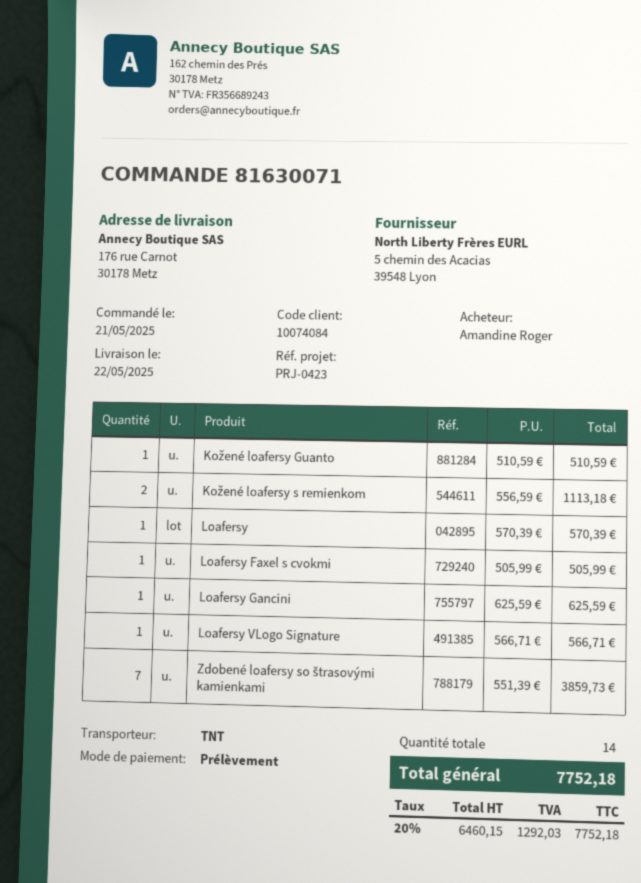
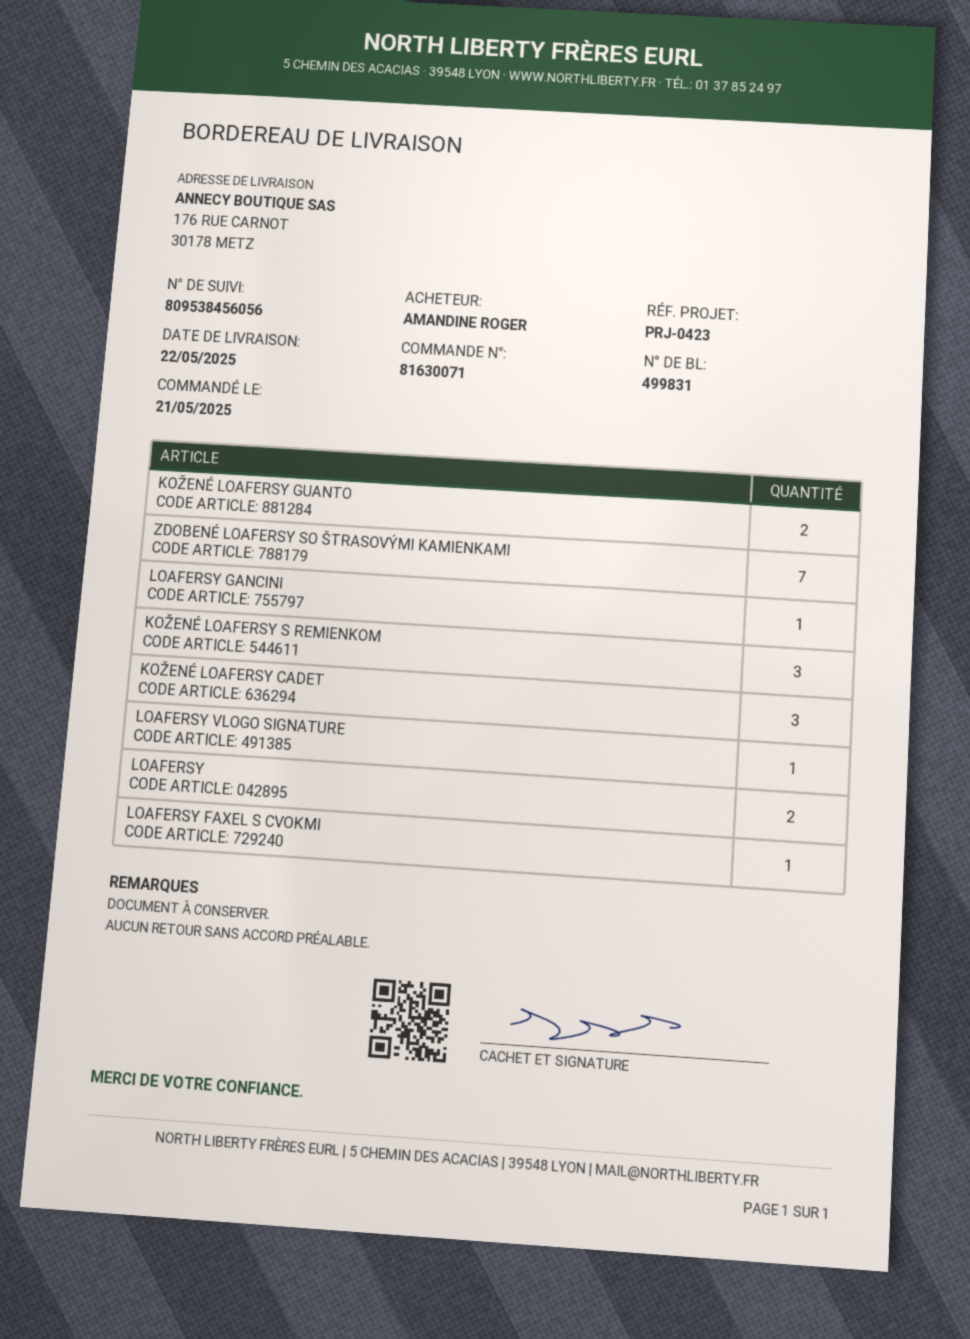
Kožené loafersy Guanto: 1 -> 2
Kožené loafersy s remienkom: 2 -> 3
Loafersy: 1 -> 2
KOŽENÉ LOAFERSY CADET: none -> 3

